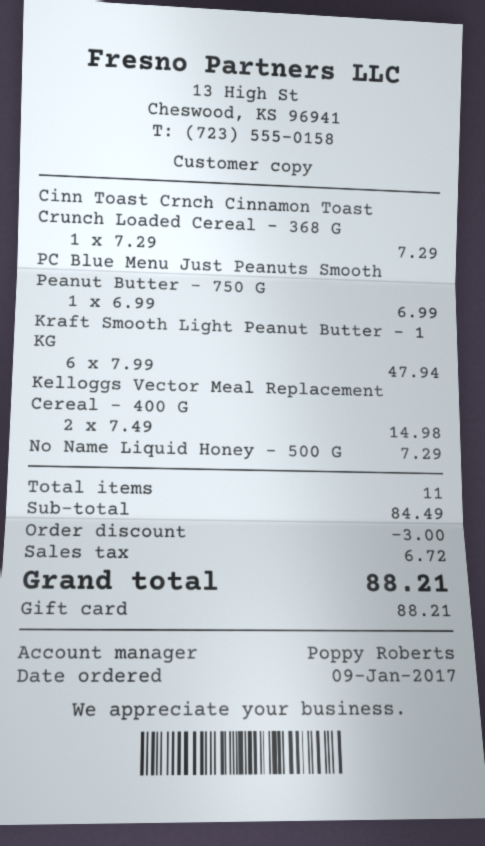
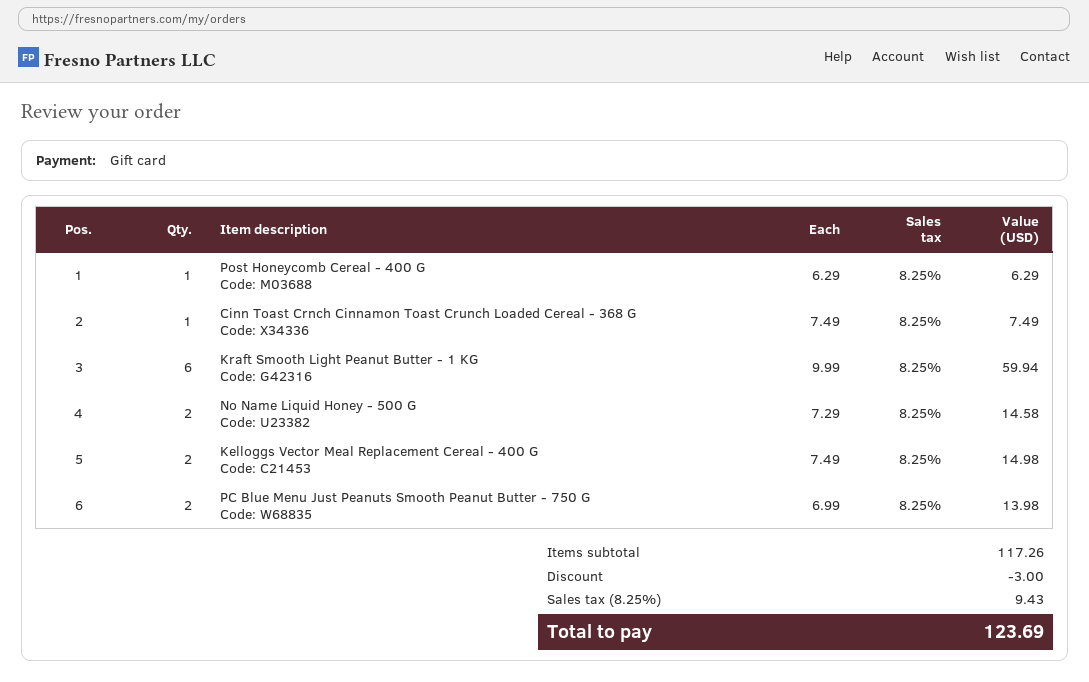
Cinn Toast Crnch Cinnamon Toast Crunch Loaded Cereal - 368 G: 1 x 7.29 = 7.29 -> 1 x 7.49 = 7.49
PC Blue Menu Just Peanuts Smooth Peanut Butter - 750 G: 1 x 6.99 = 6.99 -> 2 x 6.99 = 13.98
Kraft Smooth Light Peanut Butter - 1 KG: 6 x 7.99 = 47.94 -> 6 x 9.99 = 59.94
No Name Liquid Honey - 500 G: 1 x 7.29 = 7.29 -> 2 x 7.29 = 14.58
Post Honeycomb Cereal - 400 G: none -> 1 x 6.29 = 6.29
subtotal: 84.49 -> 117.26
tax: 6.72 -> 9.43
total: 88.21 -> 123.69

